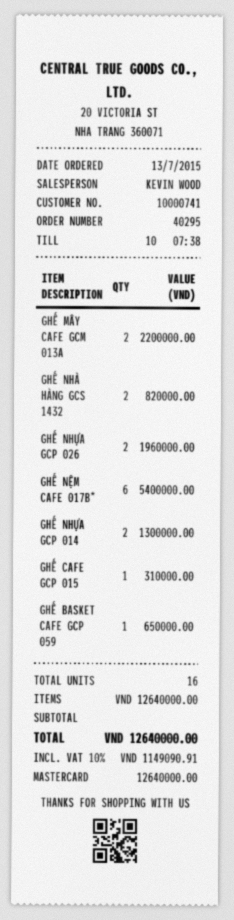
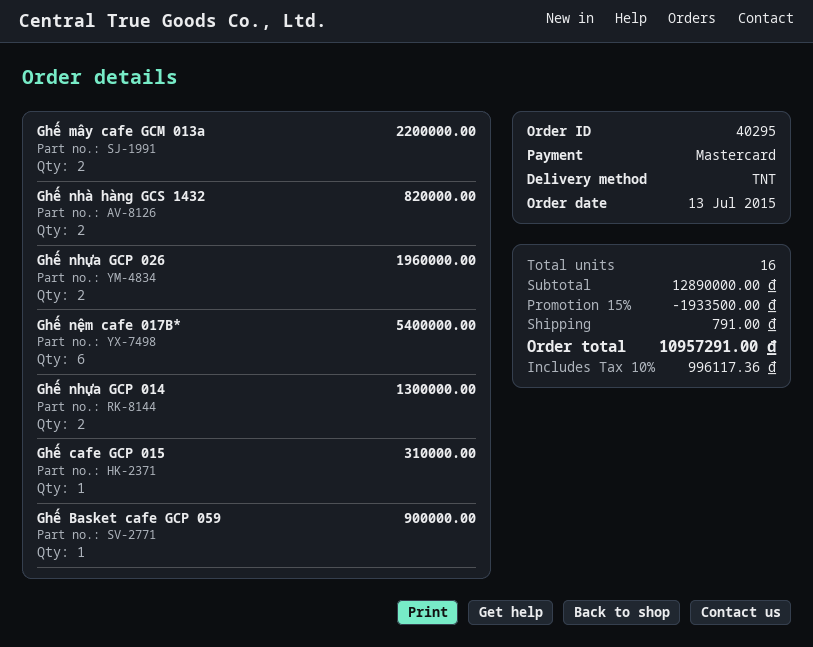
GHẾ BASKET CAFE GCP 059: 1 for 650000.00 -> 1 for 900000.00
subtotal: 12640000.00 -> 12890000.00
discount: none -> 15% = 1933500.00
shipping: none -> 791.00
tax: 10% = 1149090.91 -> 10% = 996117.36
total: 12640000.00 -> 10957291.00

